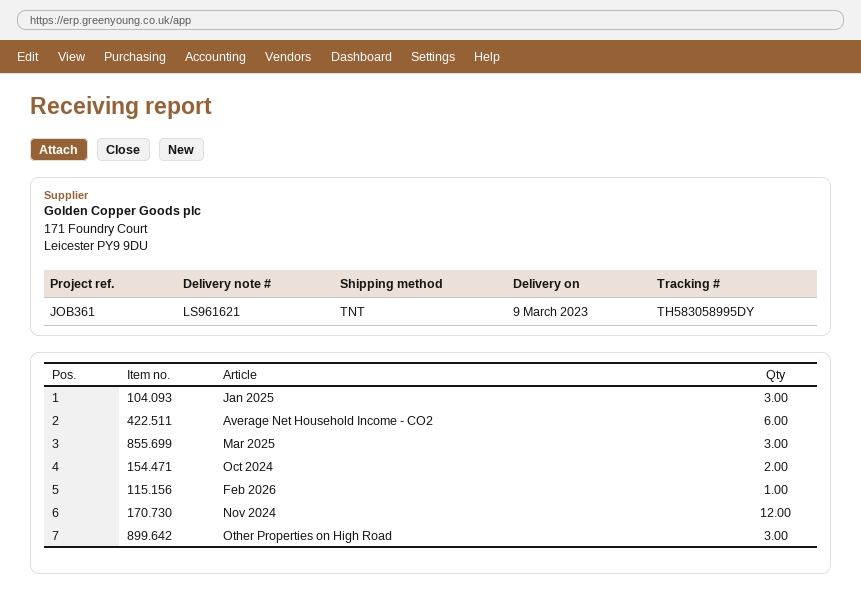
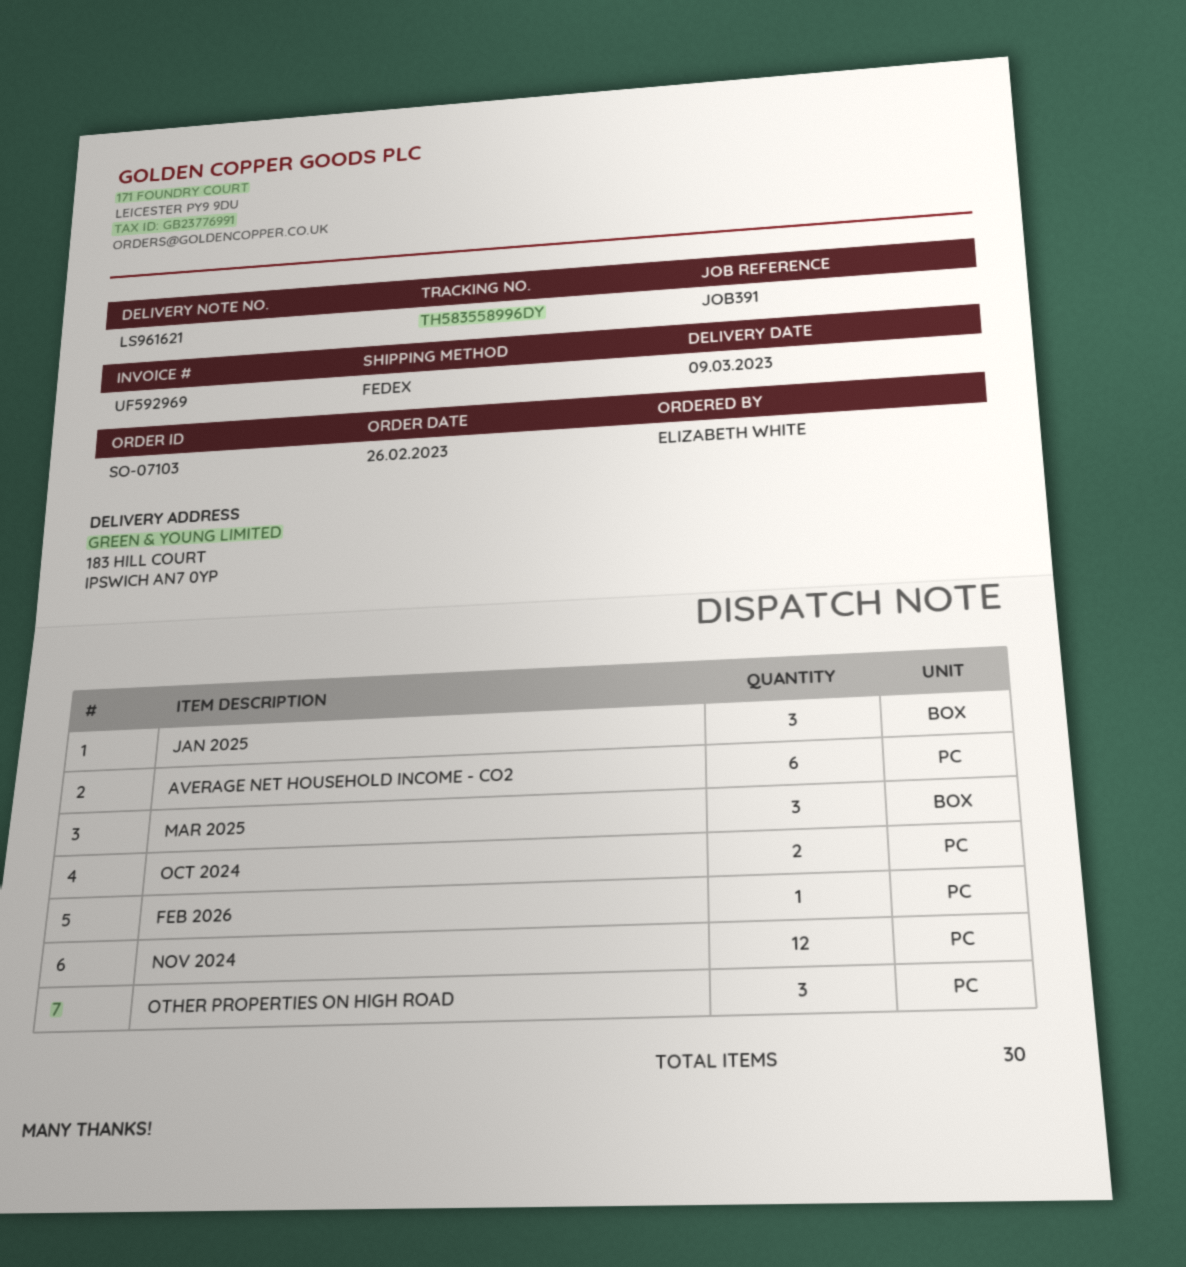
reference: JOB361 -> JOB391
shipping method: TNT -> FedEx
tracking number: TH583058995DY -> TH583558996DY

